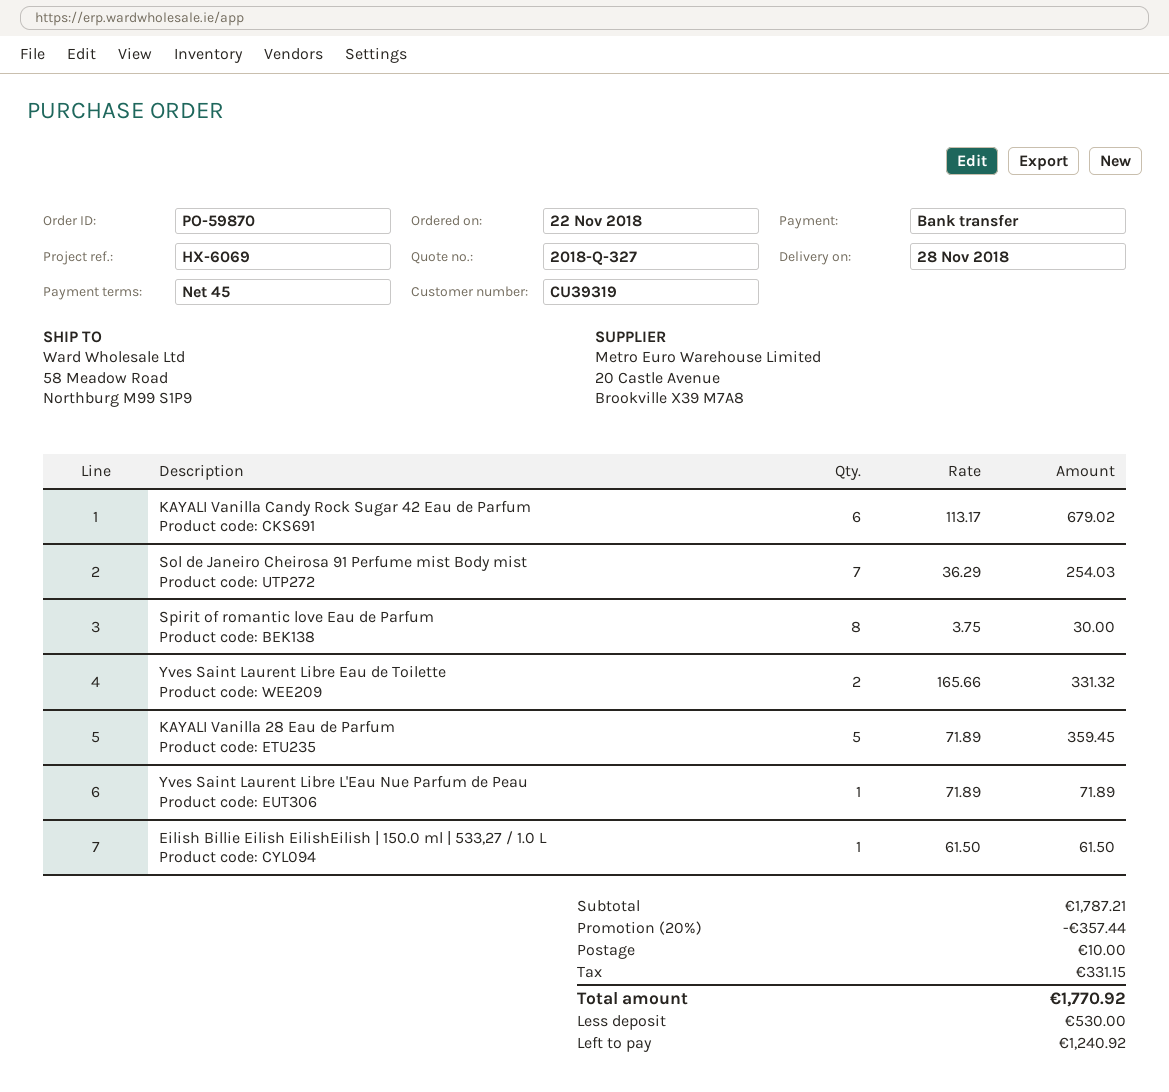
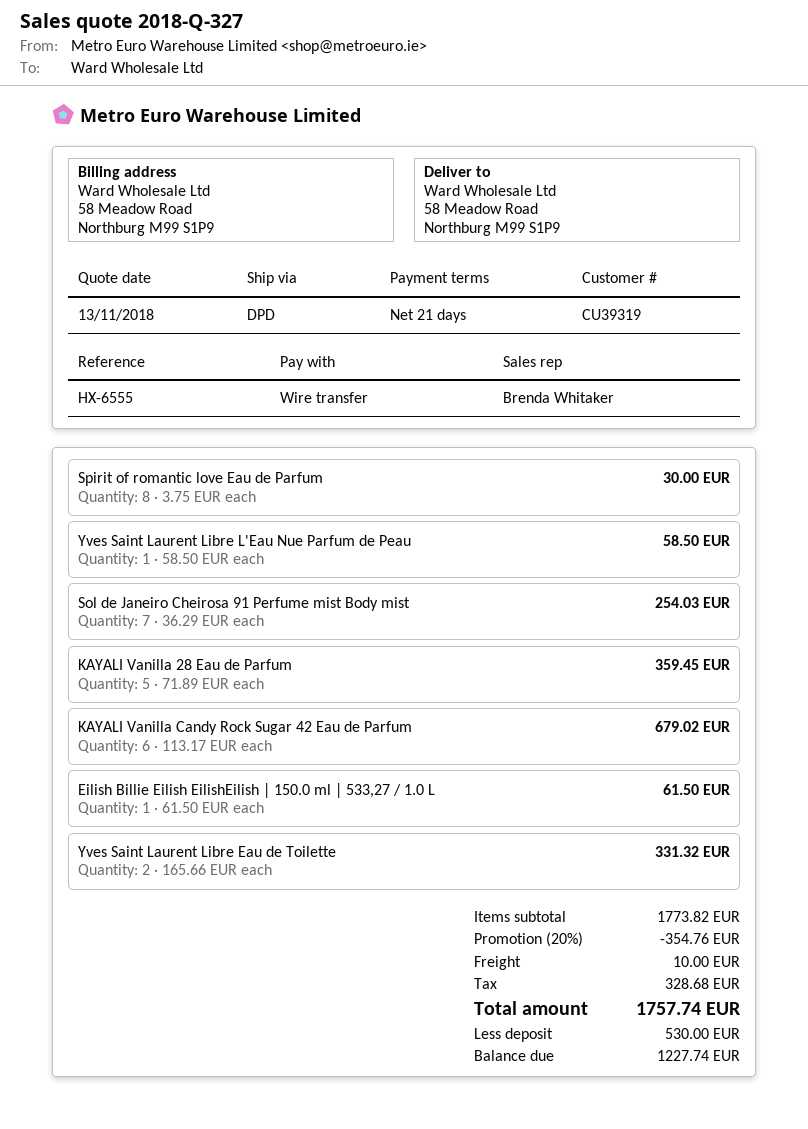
payment terms: 45 days -> 21 days
reference: HX-6069 -> HX-6555
Yves Saint Laurent Libre L'Eau Nue Parfum de Peau: 1 x 71.89 = 71.89 -> 1 x 58.50 = 58.50
subtotal: 1787.21 -> 1773.82
discount: 20% = 357.44 -> 20% = 354.76
tax: 331.15 -> 328.68
total: 1770.92 -> 1757.74
balance: 1240.92 -> 1227.74

